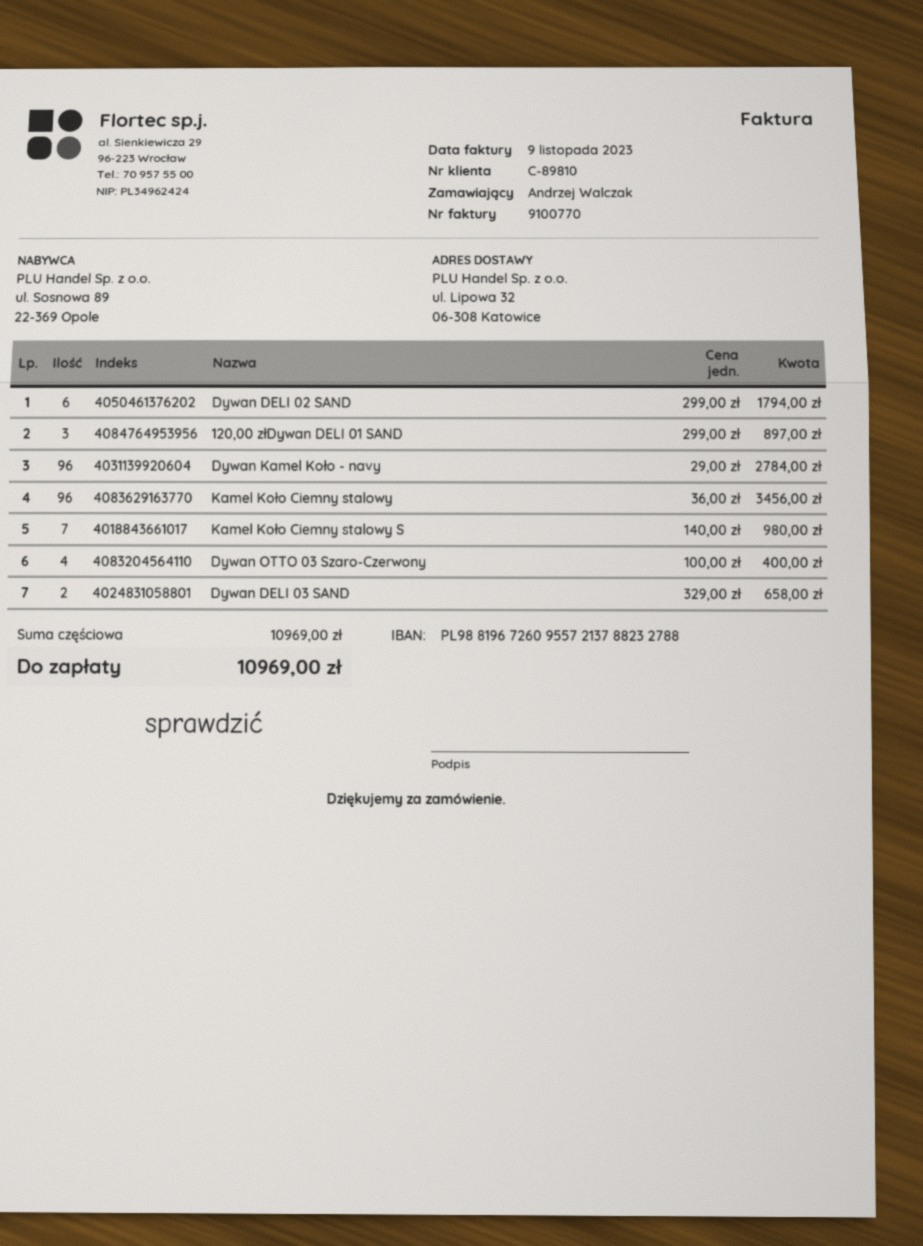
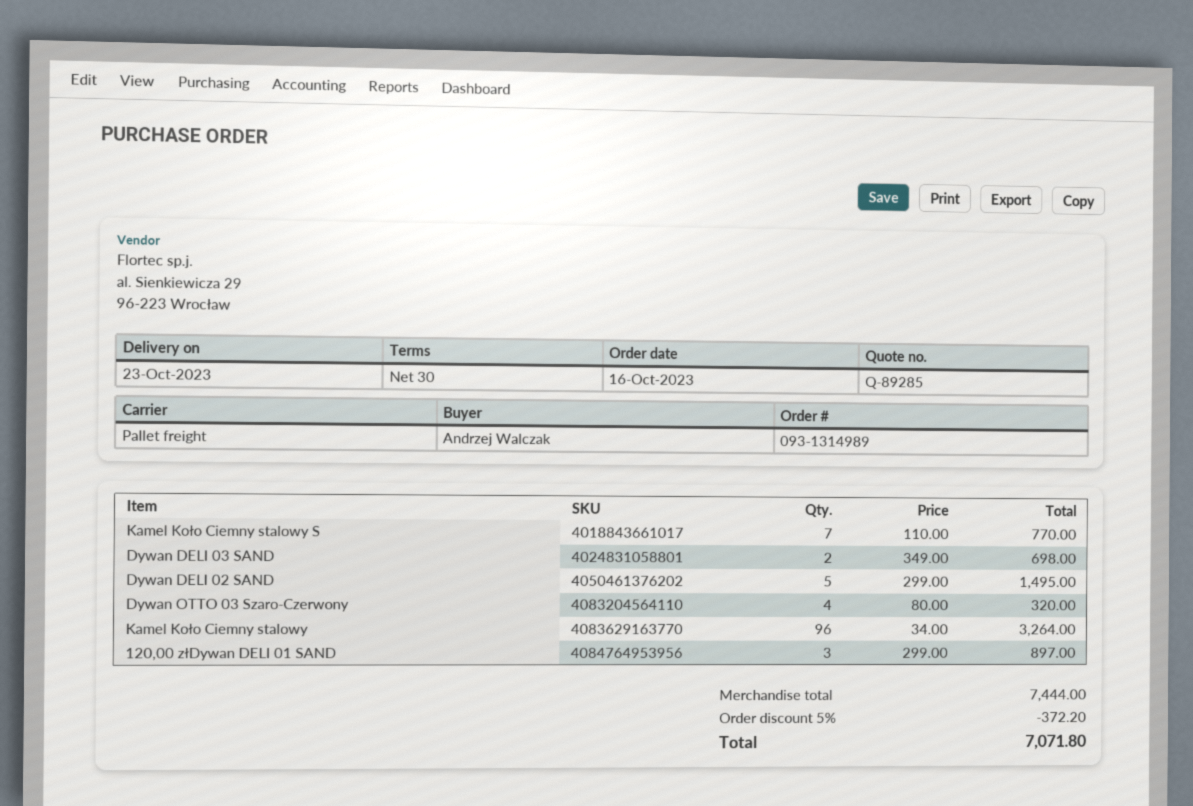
Dywan DELI 02 SAND: 6 x 299.00 = 1794.00 -> 5 x 299.00 = 1495.00
Dywan Kamel Koło - navy: 96 x 29.00 = 2784.00 -> none
Kamel Koło Ciemny stalowy: 96 x 36.00 = 3456.00 -> 96 x 34.00 = 3264.00
Kamel Koło Ciemny stalowy S: 7 x 140.00 = 980.00 -> 7 x 110.00 = 770.00
Dywan OTTO 03 Szaro-Czerwony: 4 x 100.00 = 400.00 -> 4 x 80.00 = 320.00
Dywan DELI 03 SAND: 2 x 329.00 = 658.00 -> 2 x 349.00 = 698.00
subtotal: 10969.00 -> 7444.00
discount: none -> 5% = 372.20
total: 10969.00 -> 7071.80

